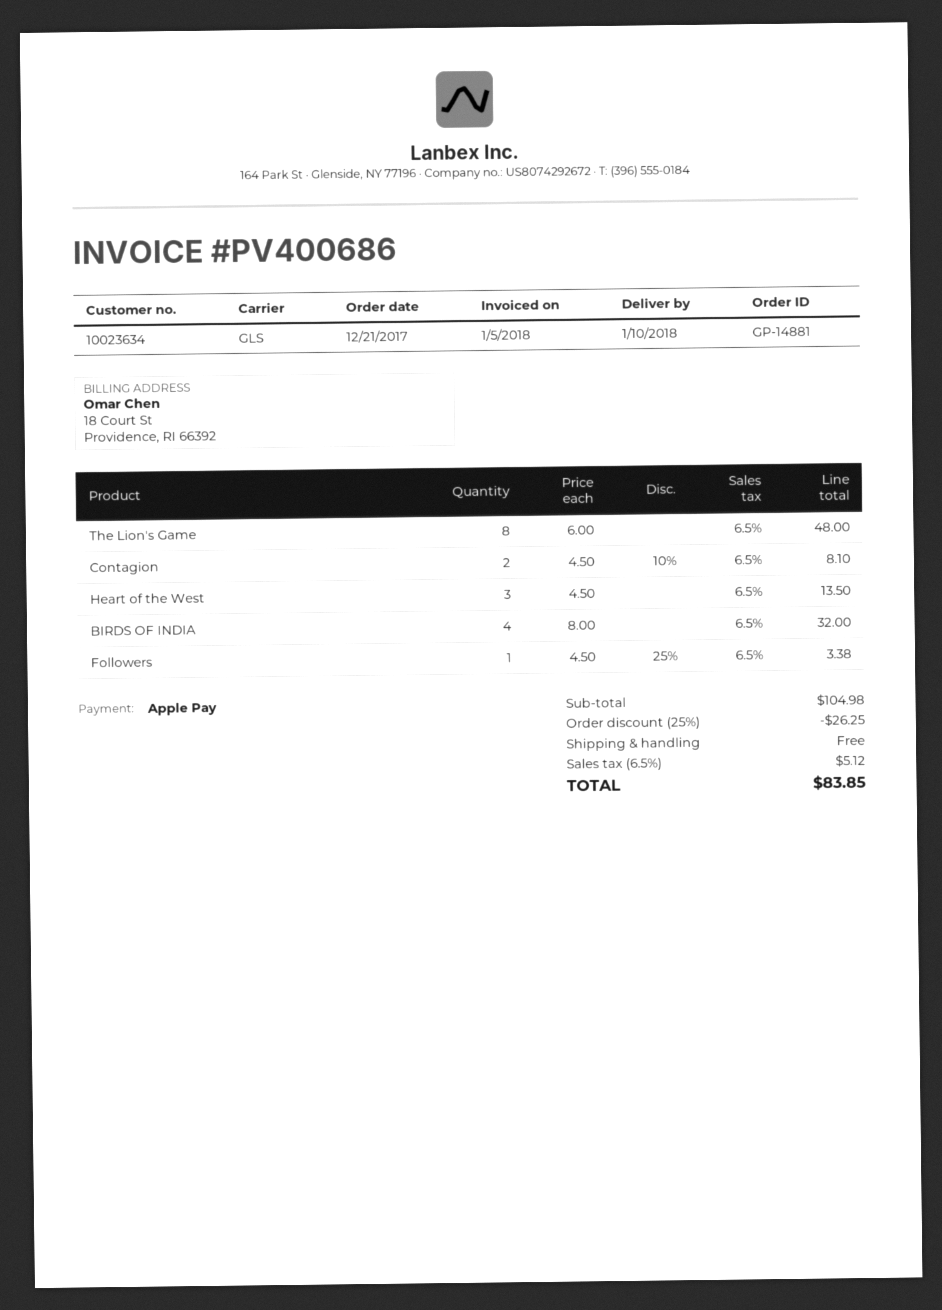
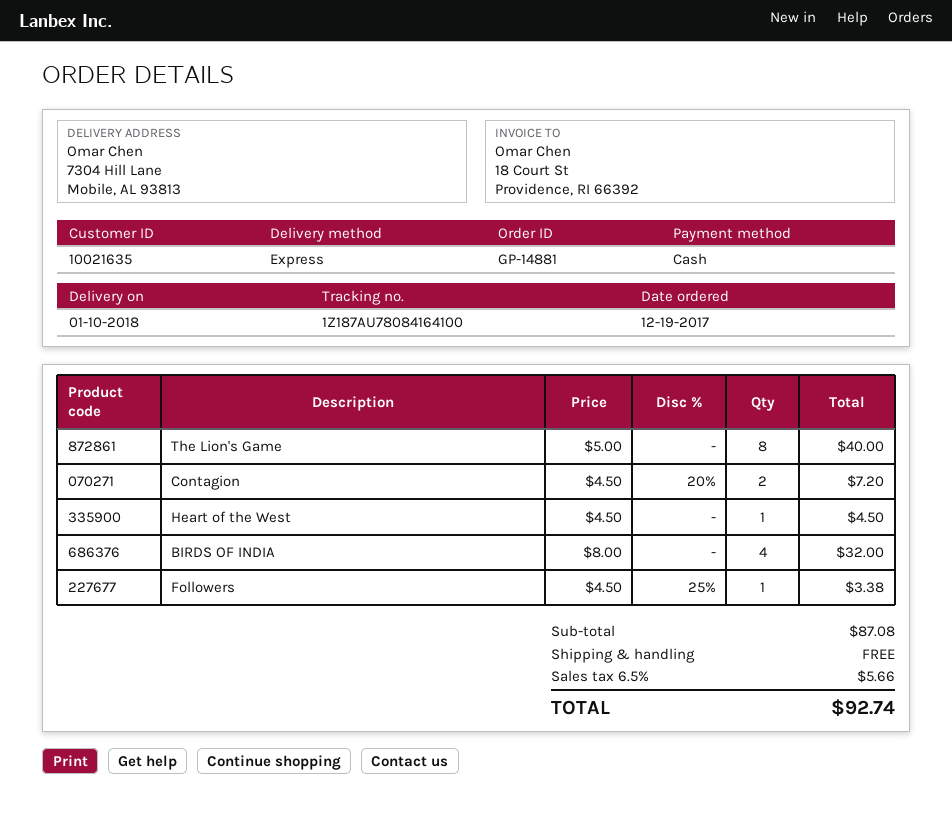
order date: 2017-12-21 -> 2017-12-19
customer number: 10023634 -> 10021635
payment method: Apple Pay -> cash
shipping method: GLS -> express
The Lion's Game: 8 x 6.00 = 48.00 -> 8 x 5.00 = 40.00
Contagion: 2 x 4.50 - 10% = 8.10 -> 2 x 4.50 - 20% = 7.20
Heart of the West: 3 x 4.50 = 13.50 -> 1 x 4.50 = 4.50
subtotal: 104.98 -> 87.08
discount: 25% = 26.25 -> none
tax: 6.5% = 5.12 -> 6.5% = 5.66
total: 83.85 -> 92.74

